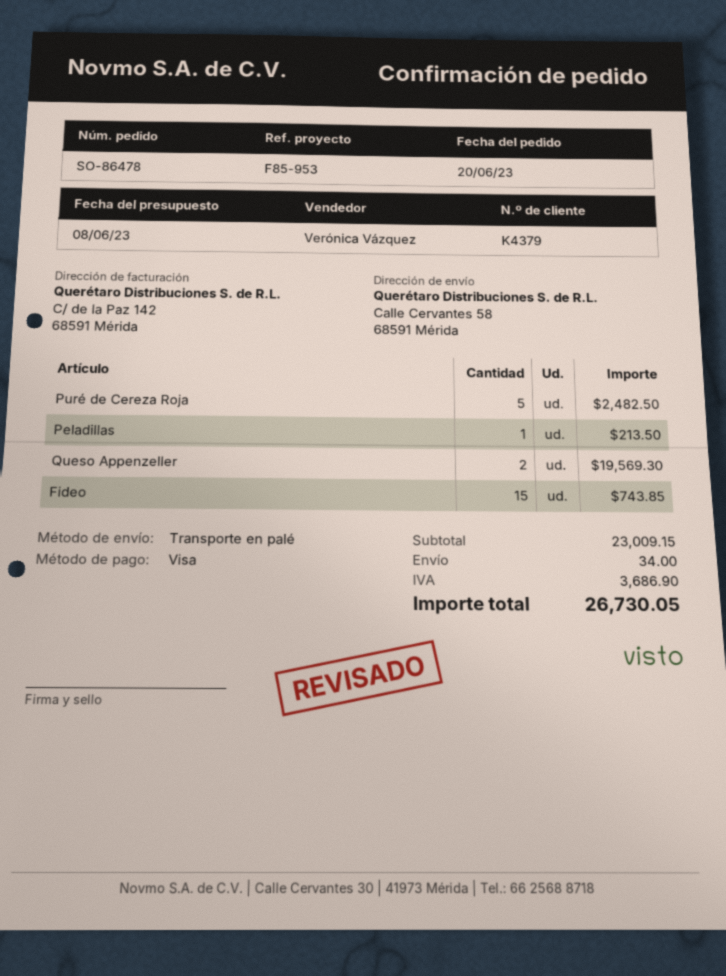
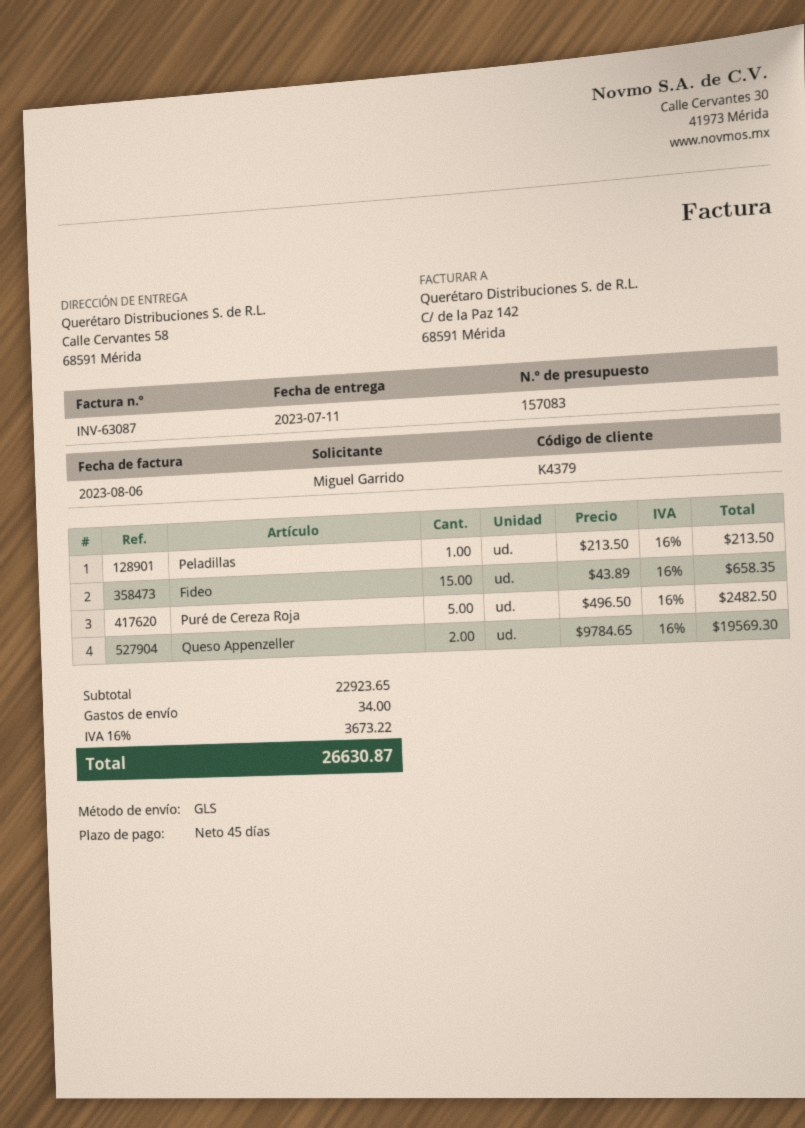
shipping method: pallet freight -> GLS
Fideo: 15 for 743.85 -> 15 for 658.35
subtotal: 23009.15 -> 22923.65
tax: 3686.90 -> 3673.22
total: 26730.05 -> 26630.87

